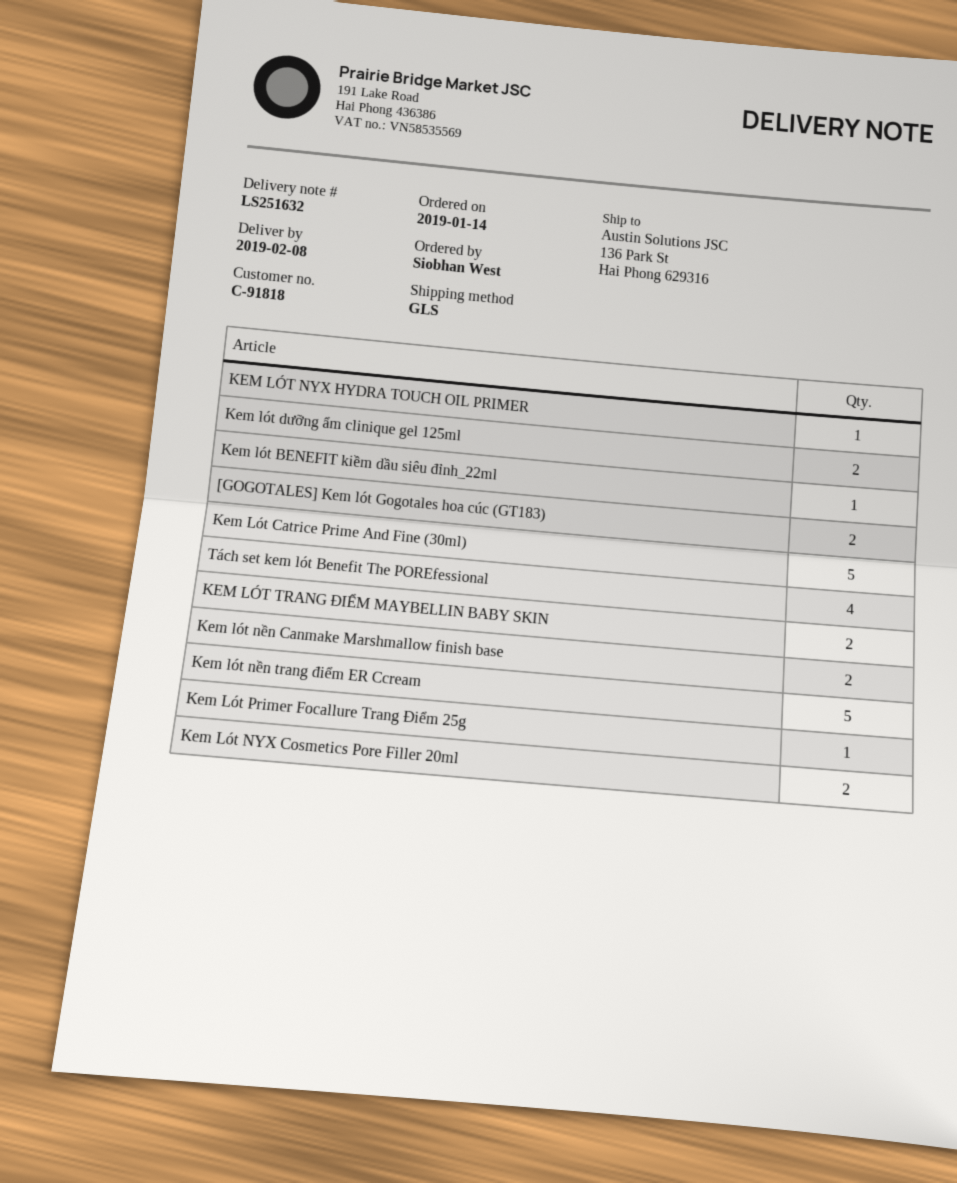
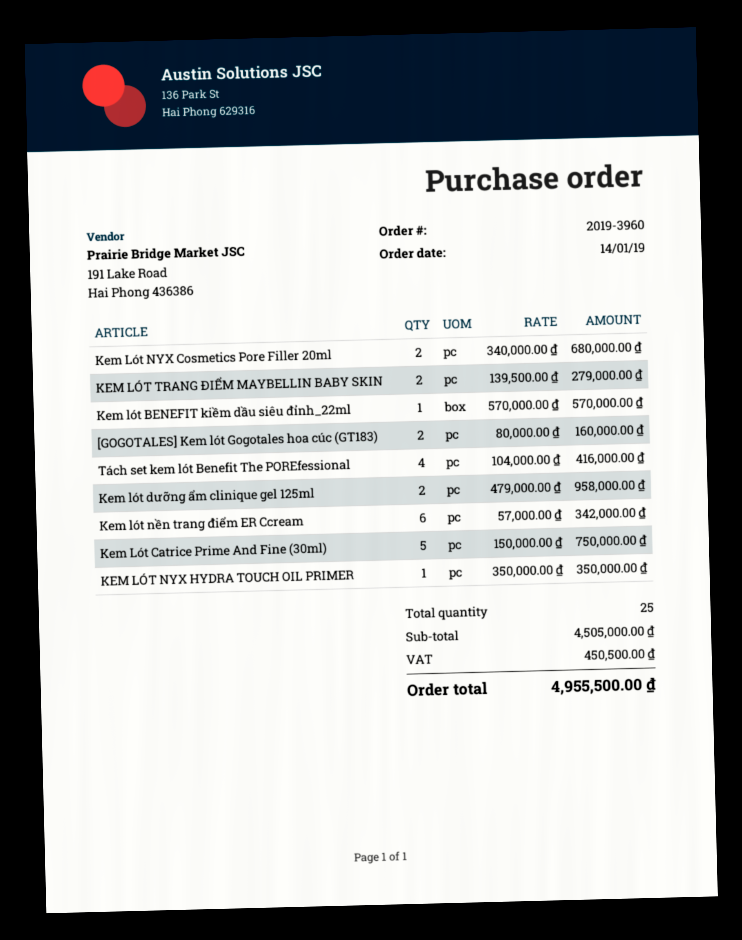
Kem lót nền Canmake Marshmallow finish base: 2 -> none
Kem lót nền trang điểm ER Ccream: 5 -> 6
Kem Lót Primer Focallure Trang Điểm 25g: 1 -> none

